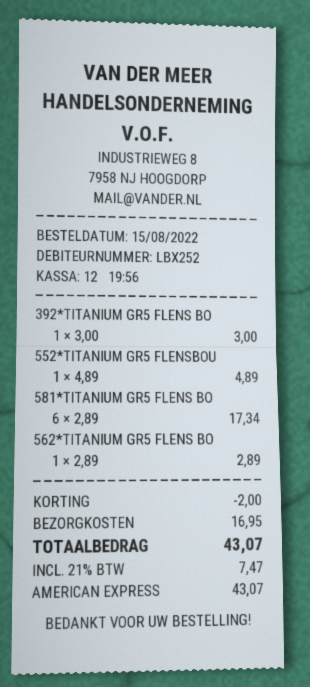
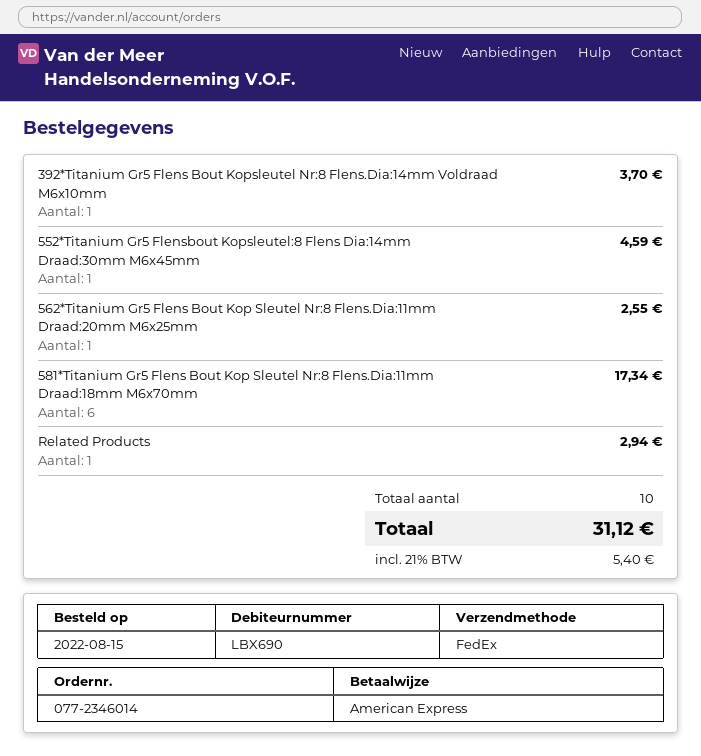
customer number: LBX252 -> LBX690
392*TITANIUM GR5 FLENS BO: 1 for 3.00 -> 1 for 3.70
552*TITANIUM GR5 FLENSBOU: 1 for 4.89 -> 1 for 4.59
562*TITANIUM GR5 FLENS BO: 1 for 2.89 -> 1 for 2.55
Related Products: none -> 1 for 2.94
discount: 2.00 -> none
shipping: 16.95 -> none
tax: 21% = 7.47 -> 21% = 5.40
total: 43.07 -> 31.12

